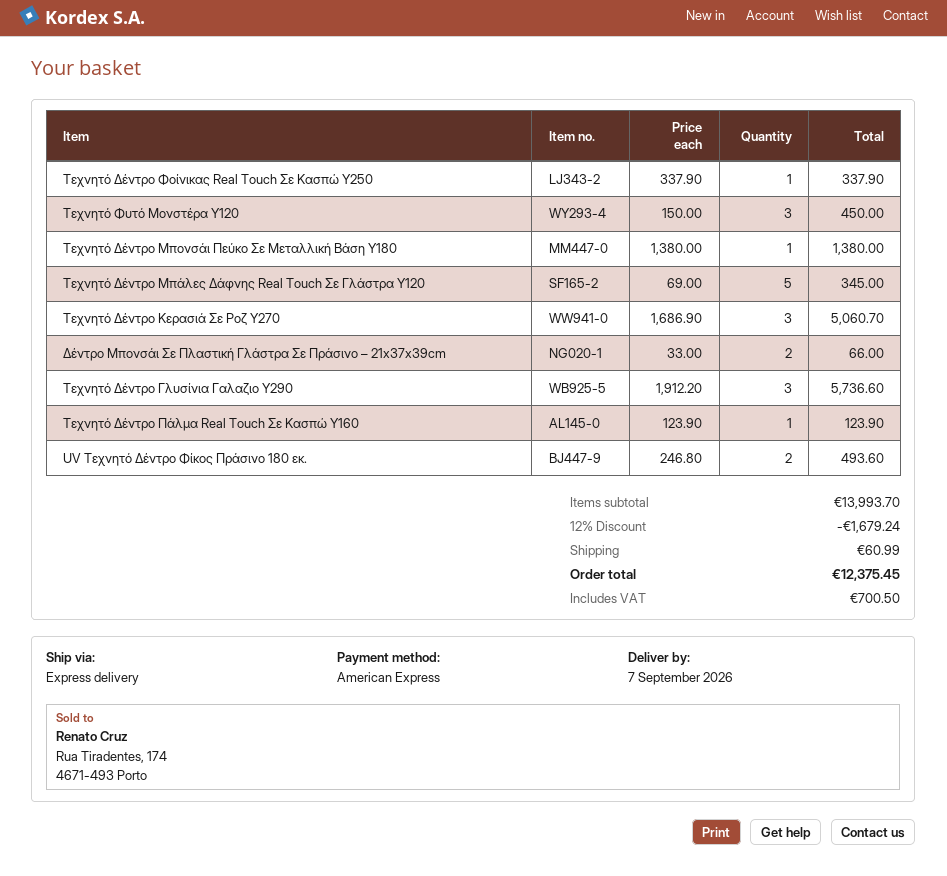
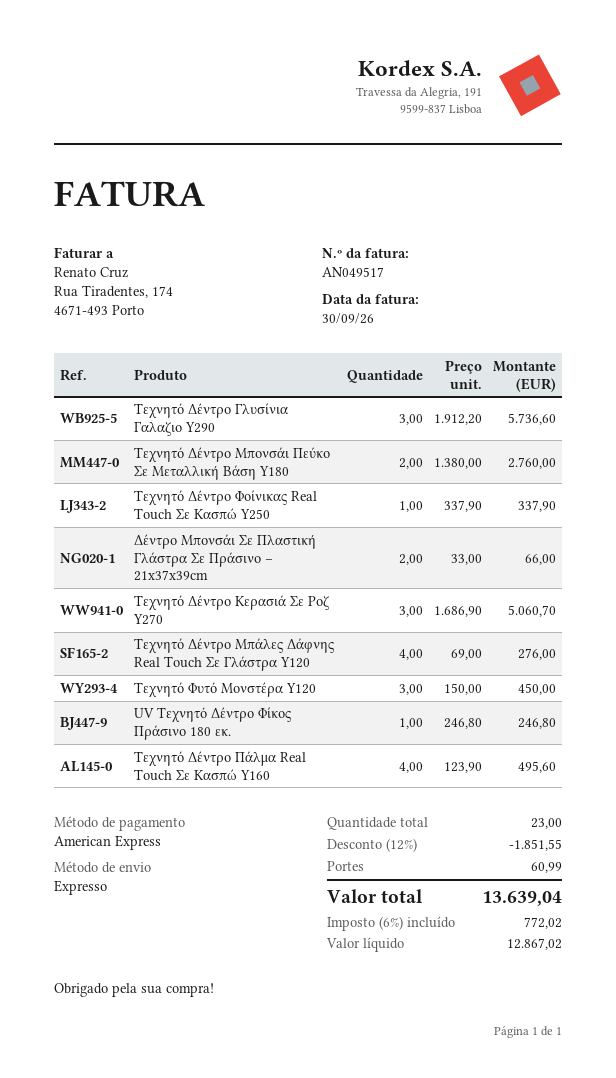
Τεχνητό Δέντρο Μπονσάι Πεύκο Σε Μεταλλική Βάση Υ180: 1 x 1380.00 = 1380.00 -> 2 x 1380.00 = 2760.00
Τεχνητό Δέντρο Μπάλες Δάφνης Real Touch Σε Γλάστρα Y120: 5 x 69.00 = 345.00 -> 4 x 69.00 = 276.00
Τεχνητό Δέντρο Πάλμα Real Touch Σε Κασπώ Υ160: 1 x 123.90 = 123.90 -> 4 x 123.90 = 495.60
UV Τεχνητό Δέντρο Φίκος Πράσινο 180 εκ.: 2 x 246.80 = 493.60 -> 1 x 246.80 = 246.80
discount: 12% = 1679.24 -> 12% = 1851.55
tax: 700.50 -> 772.02
total: 12375.45 -> 13639.04

